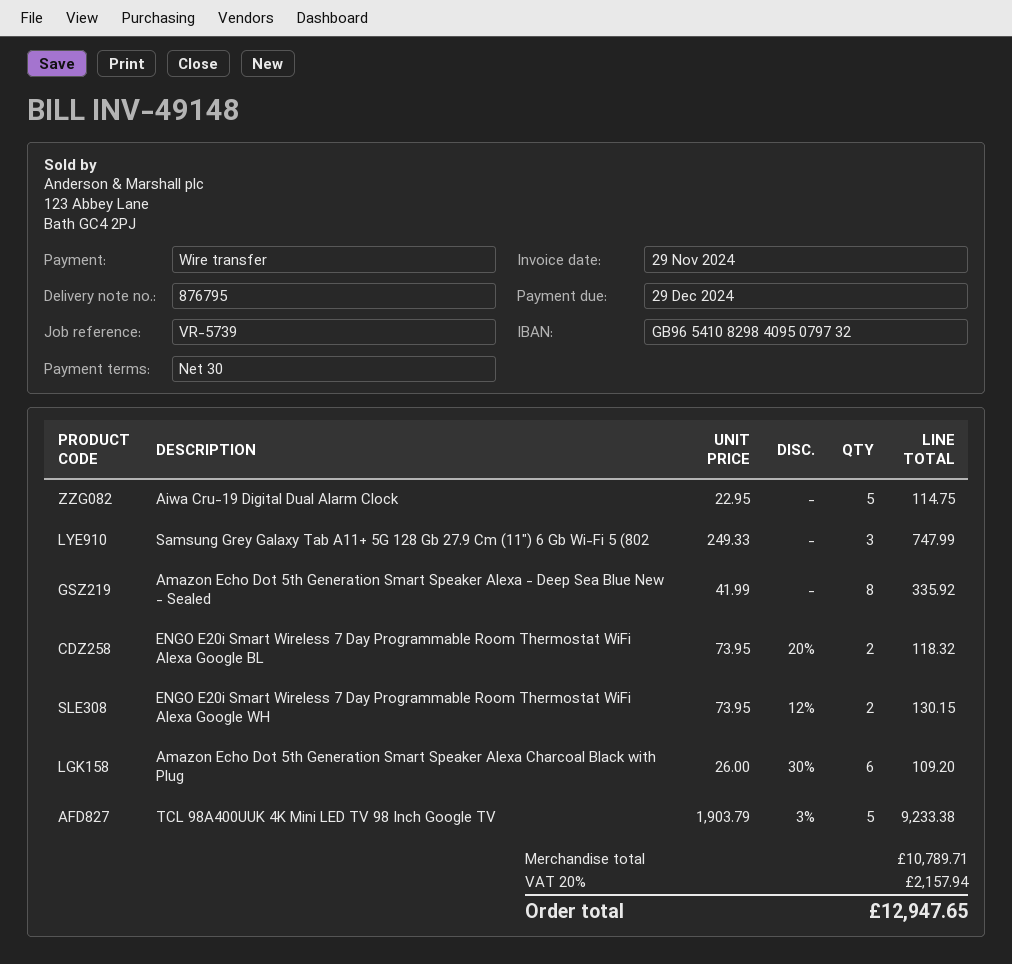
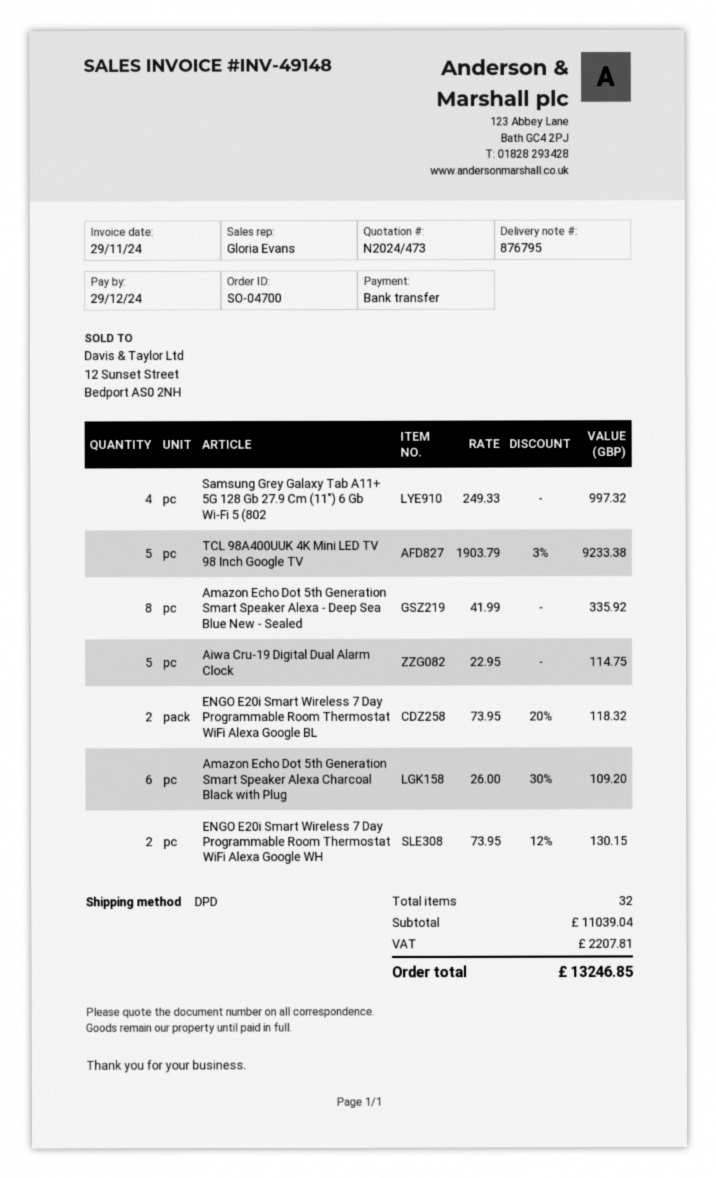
Samsung Grey Galaxy Tab A11+ 5G 128 Gb 27.9 Cm (11") 6 Gb Wi-Fi 5 (802: 3 x 249.33 = 747.99 -> 4 x 249.33 = 997.32
subtotal: 10789.71 -> 11039.04
tax: 2157.94 -> 2207.81
total: 12947.65 -> 13246.85

